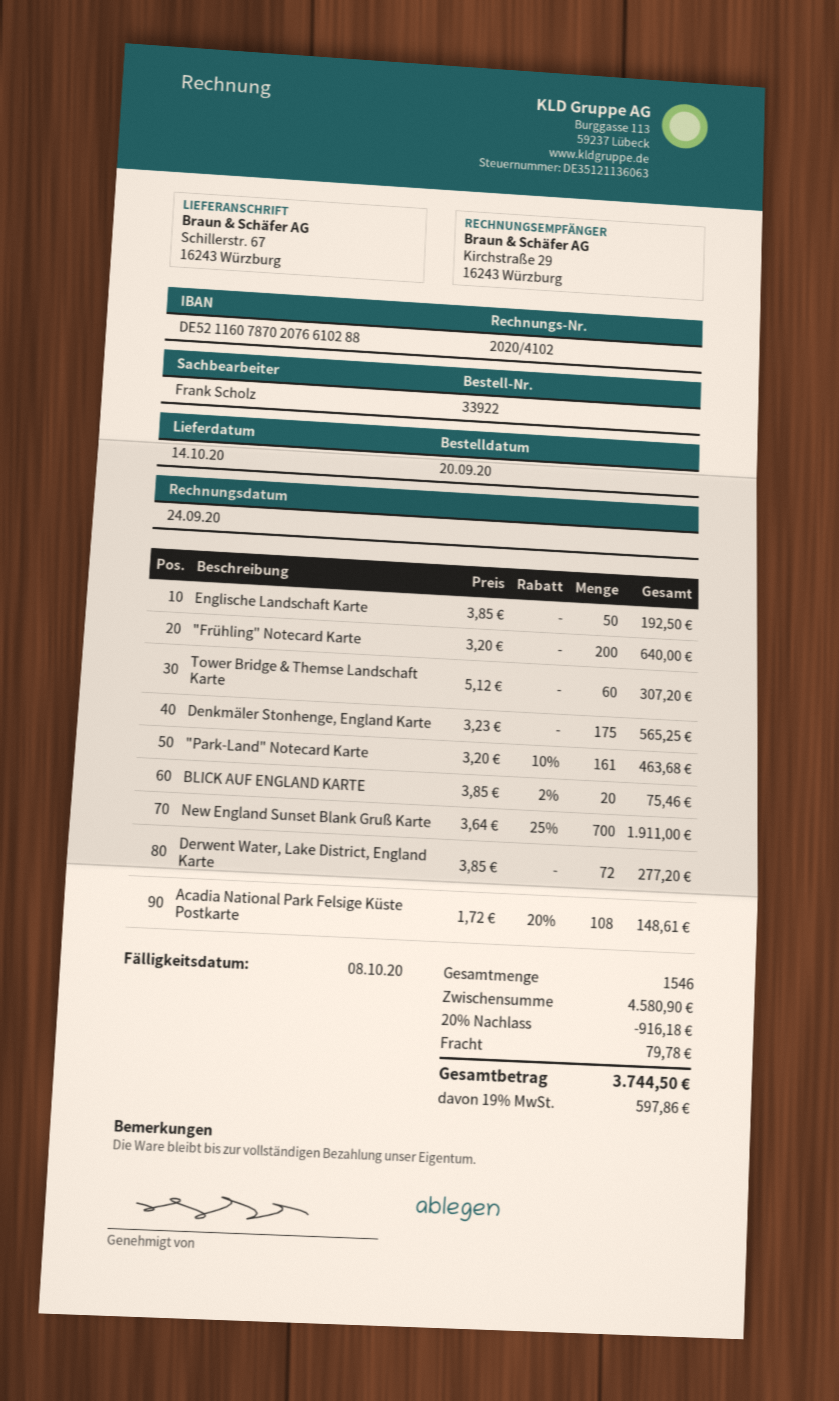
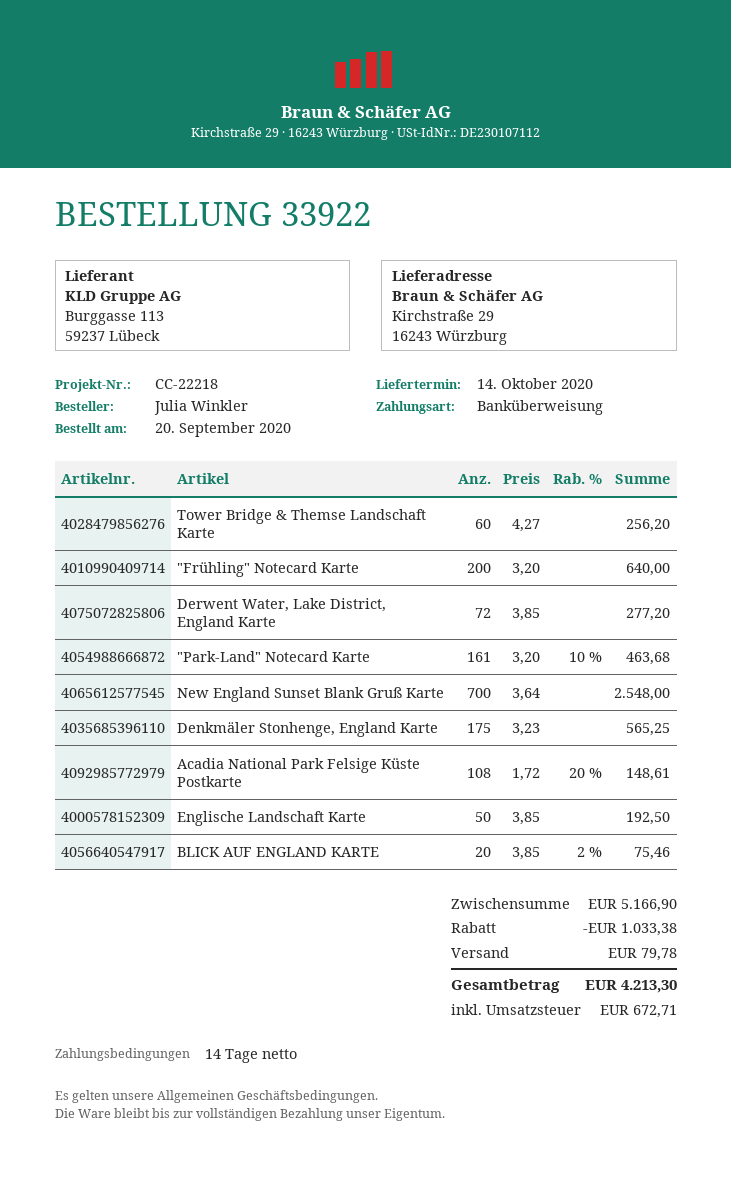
ship to: Schillerstr. 67, 16243 Würzburg -> Kirchstraße 29, 16243 Würzburg
Tower Bridge & Themse Landschaft Karte: 60 x 5.12 = 307.20 -> 60 x 4.27 = 256.20
New England Sunset Blank Gruß Karte: 700 x 3.64 - 25% = 1911.00 -> 700 x 3.64 = 2548.00
subtotal: 4580.90 -> 5166.90
discount: 916.18 -> 1033.38
tax: 597.86 -> 672.71
total: 3744.50 -> 4213.30

